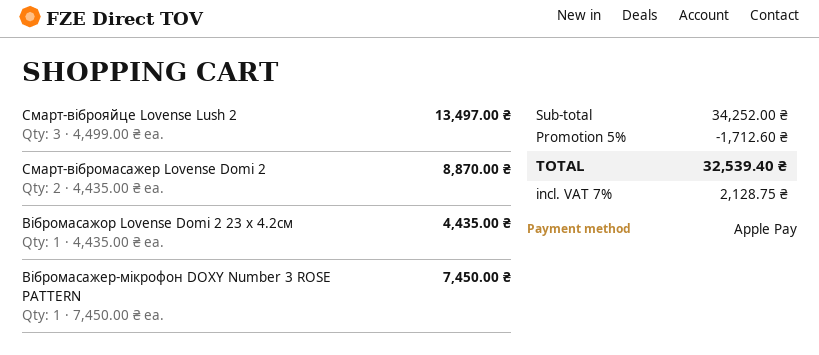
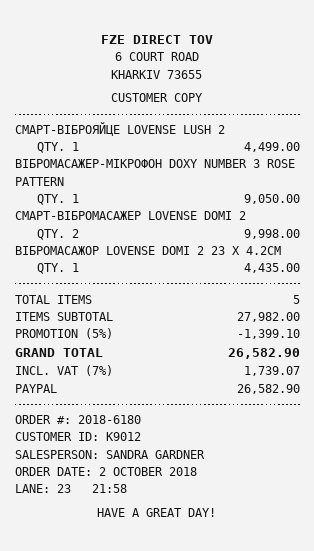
payment method: Apple Pay -> PayPal
Смарт-віброяйце Lovense Lush 2: 3 for 13497.00 -> 1 for 4499.00
Смарт-вібромасажер Lovense Domi 2: 2 for 8870.00 -> 2 for 9998.00
Вібромасажер-мікрофон DOXY Number 3 ROSE PATTERN: 1 for 7450.00 -> 1 for 9050.00
subtotal: 34252.00 -> 27982.00
discount: 5% = 1712.60 -> 5% = 1399.10
tax: 7% = 2128.75 -> 7% = 1739.07
total: 32539.40 -> 26582.90

